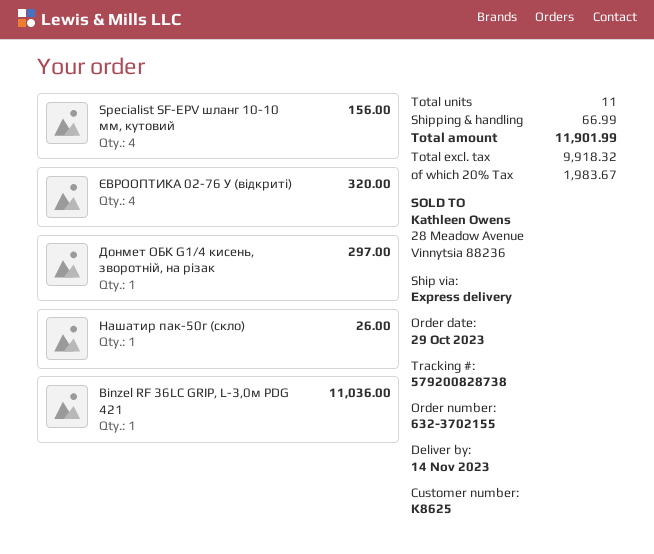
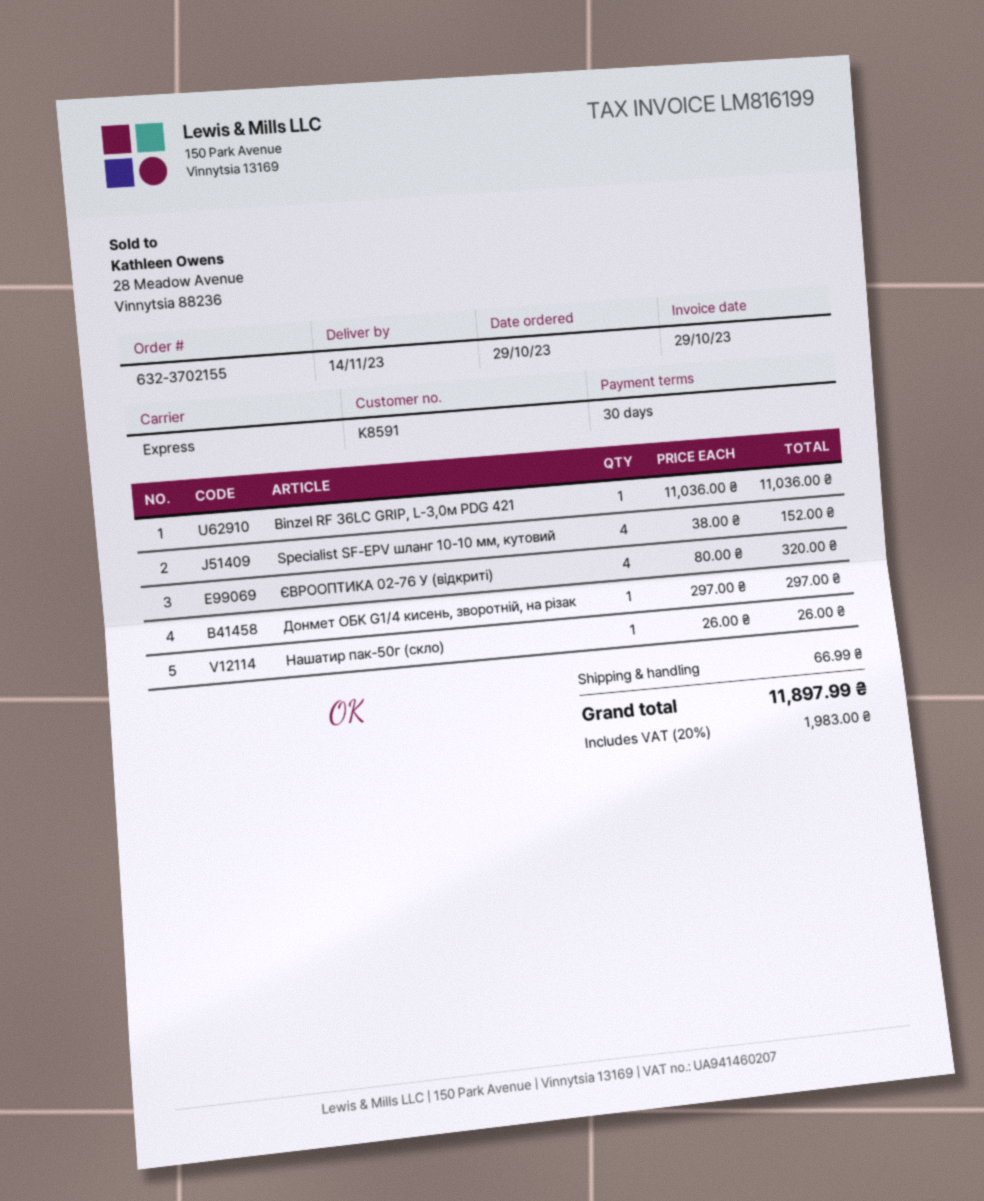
customer number: K8625 -> K8591
Specialist SF-EPV шланг 10-10 мм, кутовий: 4 for 156.00 -> 4 for 152.00
tax: 20% = 1983.67 -> 20% = 1983.00
total: 11901.99 -> 11897.99

